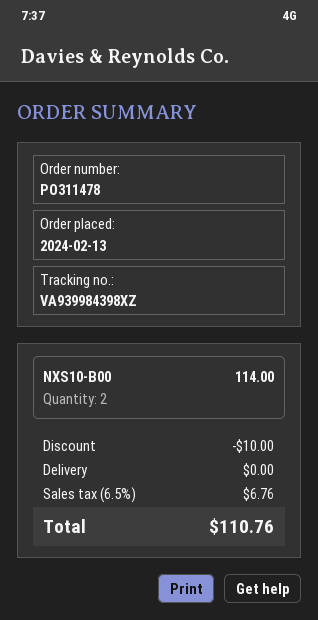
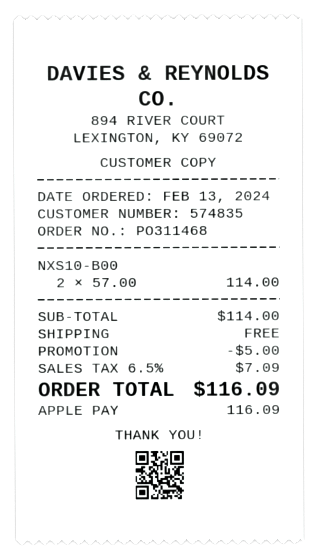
order number: PO311478 -> PO311468
discount: 10.00 -> 5.00
tax: 6.5% = 6.76 -> 6.5% = 7.09
total: 110.76 -> 116.09

